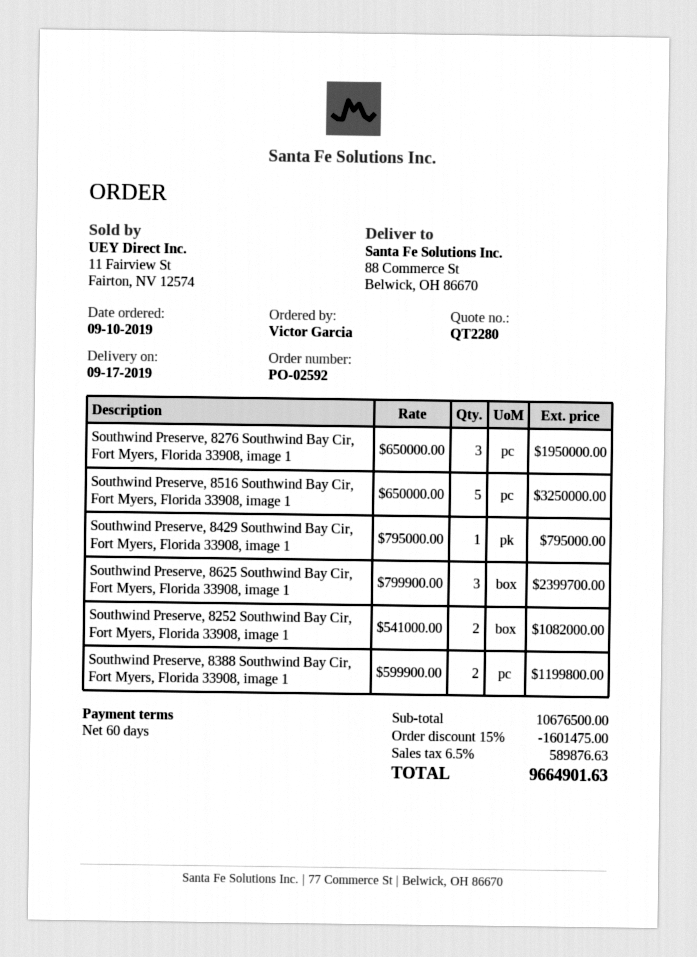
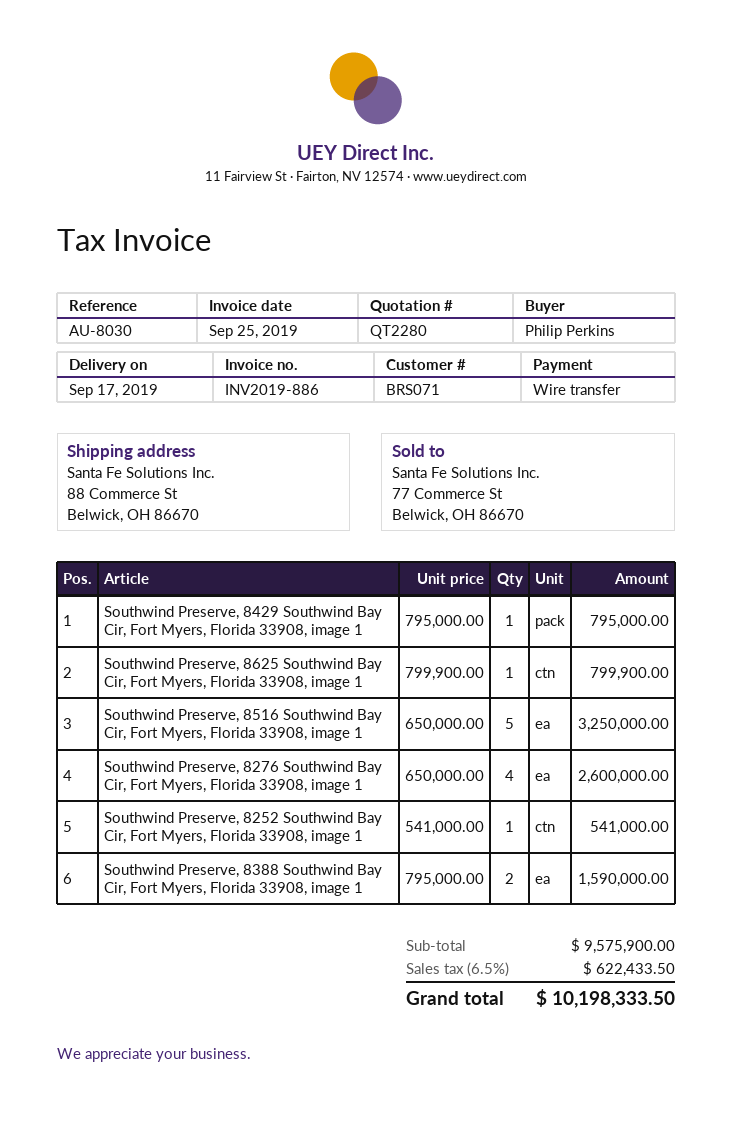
ordered by: Victor Garcia -> Philip Perkins
Southwind Preserve, 8276 Southwind Bay Cir, Fort Myers, Florida 33908, image 1: 3 x 650000.00 = 1950000.00 -> 4 x 650000.00 = 2600000.00
Southwind Preserve, 8625 Southwind Bay Cir, Fort Myers, Florida 33908, image 1: 3 x 799900.00 = 2399700.00 -> 1 x 799900.00 = 799900.00
Southwind Preserve, 8252 Southwind Bay Cir, Fort Myers, Florida 33908, image 1: 2 x 541000.00 = 1082000.00 -> 1 x 541000.00 = 541000.00
Southwind Preserve, 8388 Southwind Bay Cir, Fort Myers, Florida 33908, image 1: 2 x 599900.00 = 1199800.00 -> 2 x 795000.00 = 1590000.00
subtotal: 10676500.00 -> 9575900.00
discount: 15% = 1601475.00 -> none
tax: 6.5% = 589876.63 -> 6.5% = 622433.50
total: 9664901.63 -> 10198333.50

